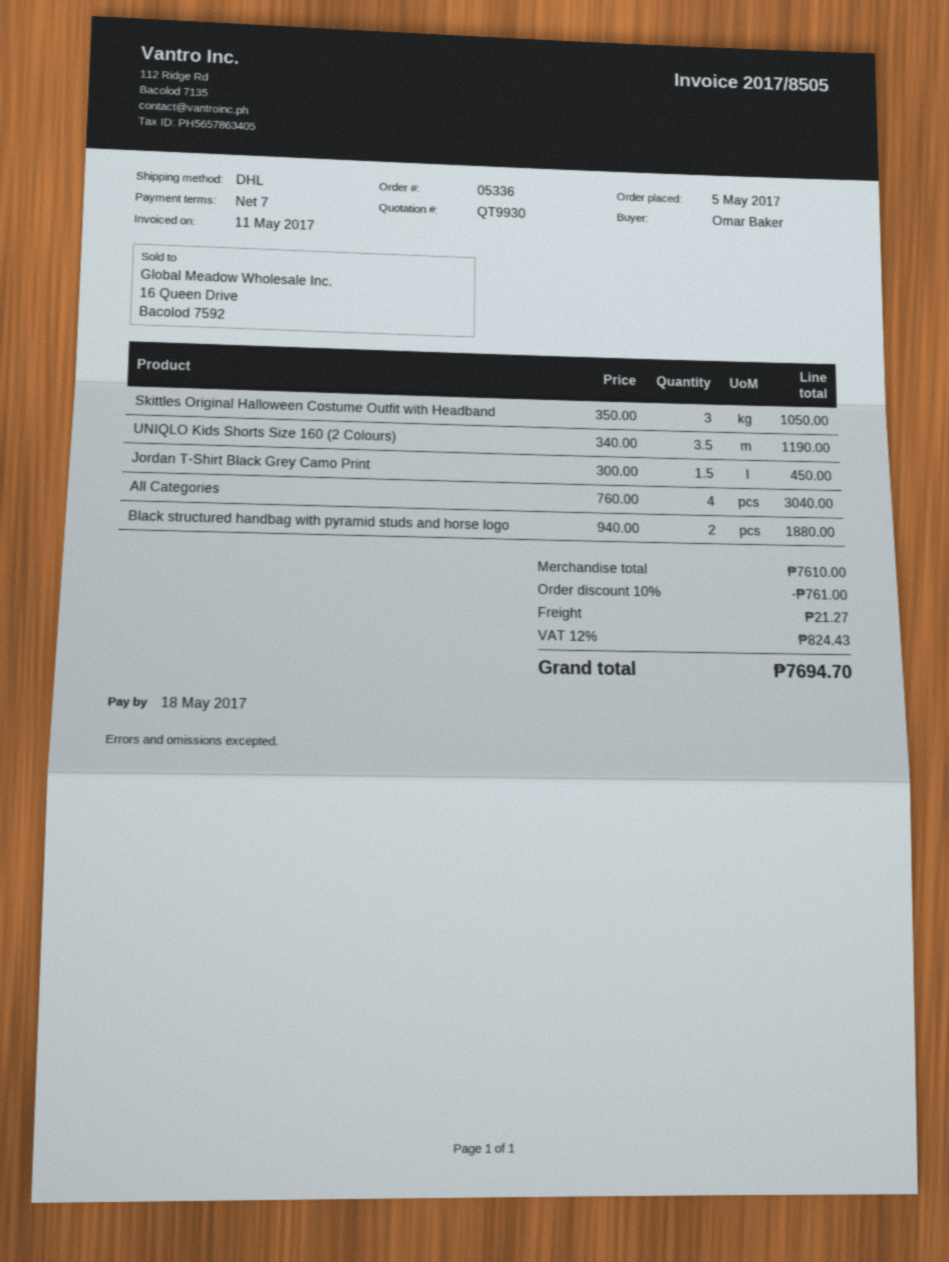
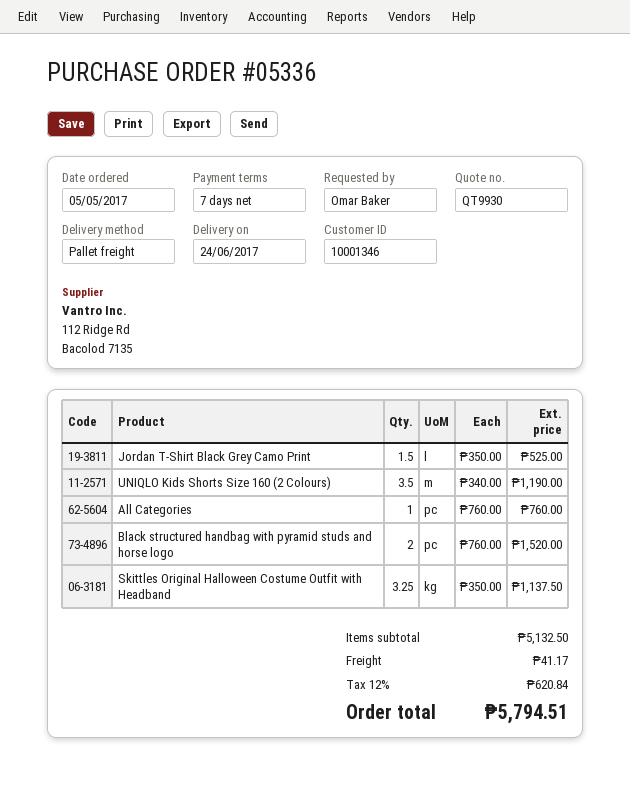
shipping method: DHL -> pallet freight
Skittles Original Halloween Costume Outfit with Headband: 3 x 350.00 = 1050.00 -> 3.25 x 350.00 = 1137.50
Jordan T-Shirt Black Grey Camo Print: 1.5 x 300.00 = 450.00 -> 1.5 x 350.00 = 525.00
All Categories: 4 x 760.00 = 3040.00 -> 1 x 760.00 = 760.00
Black structured handbag with pyramid studs and horse logo: 2 x 940.00 = 1880.00 -> 2 x 760.00 = 1520.00
subtotal: 7610.00 -> 5132.50
discount: 10% = 761.00 -> none
shipping: 21.27 -> 41.17
tax: 12% = 824.43 -> 12% = 620.84
total: 7694.70 -> 5794.51

